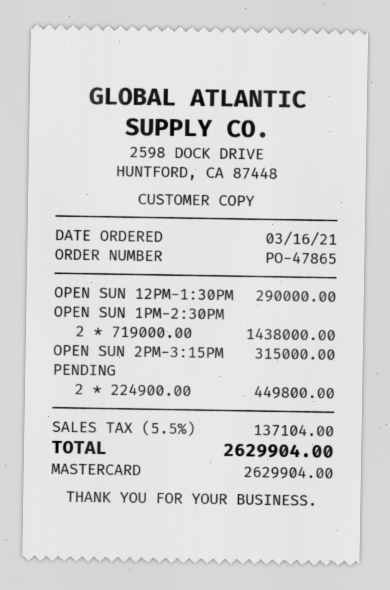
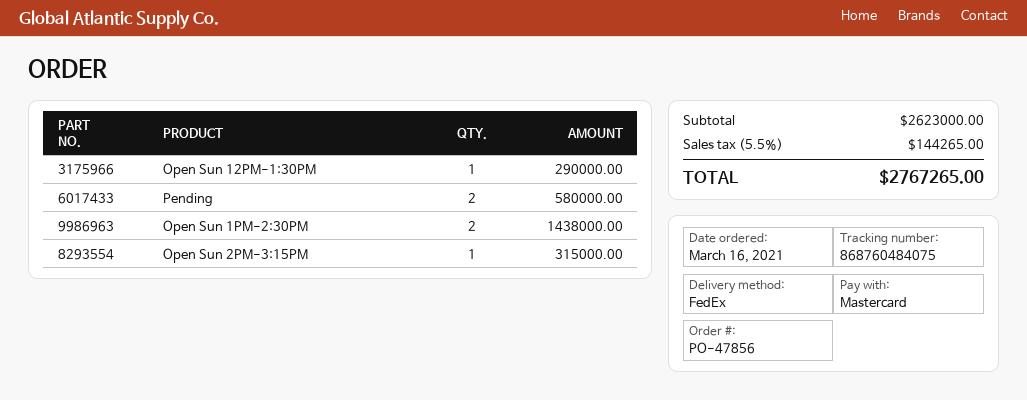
order number: PO-47865 -> PO-47856
PENDING: 2 for 449800.00 -> 2 for 580000.00
tax: 5.5% = 137104.00 -> 5.5% = 144265.00
total: 2629904.00 -> 2767265.00

